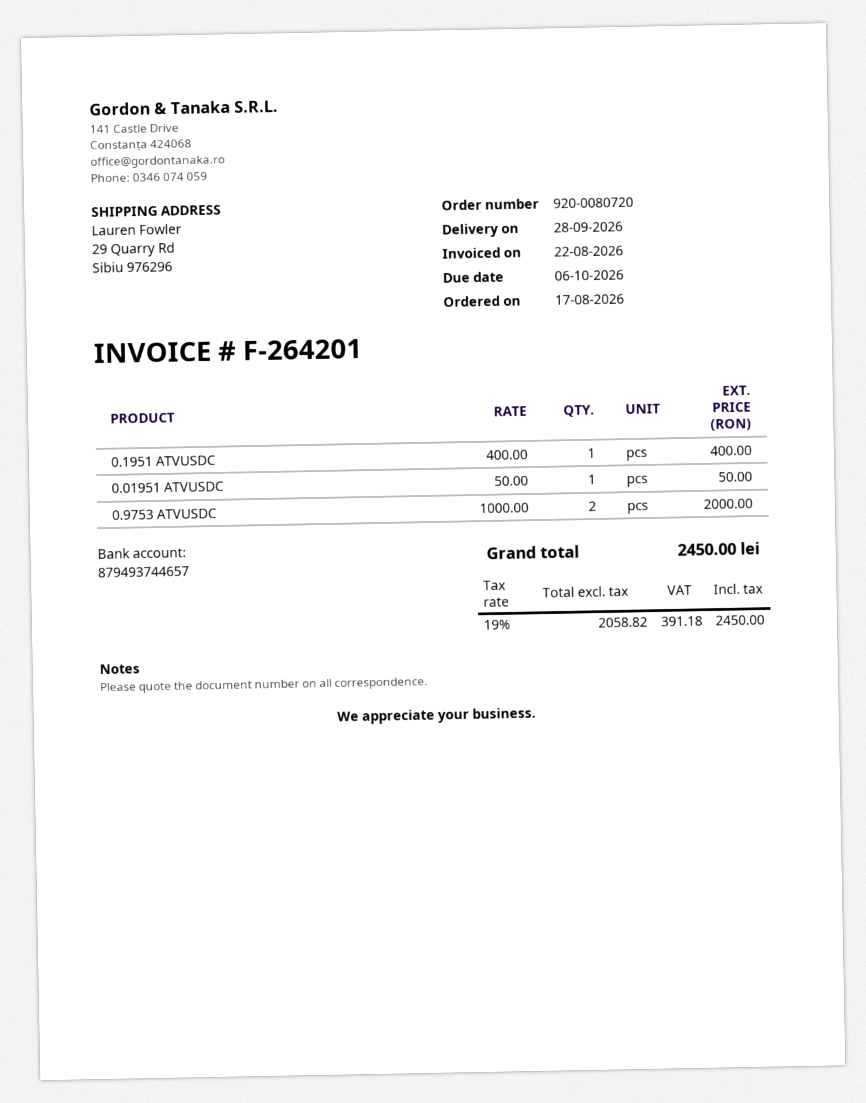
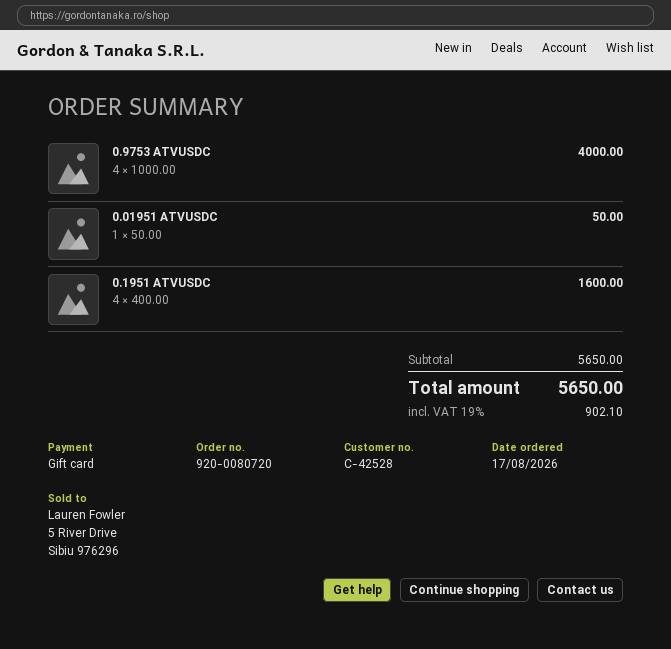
0.1951 ATVUSDC: 1 x 400.00 = 400.00 -> 4 x 400.00 = 1600.00
0.9753 ATVUSDC: 2 x 1000.00 = 2000.00 -> 4 x 1000.00 = 4000.00
tax: 19% = 391.18 -> 19% = 902.10
total: 2450.00 -> 5650.00

